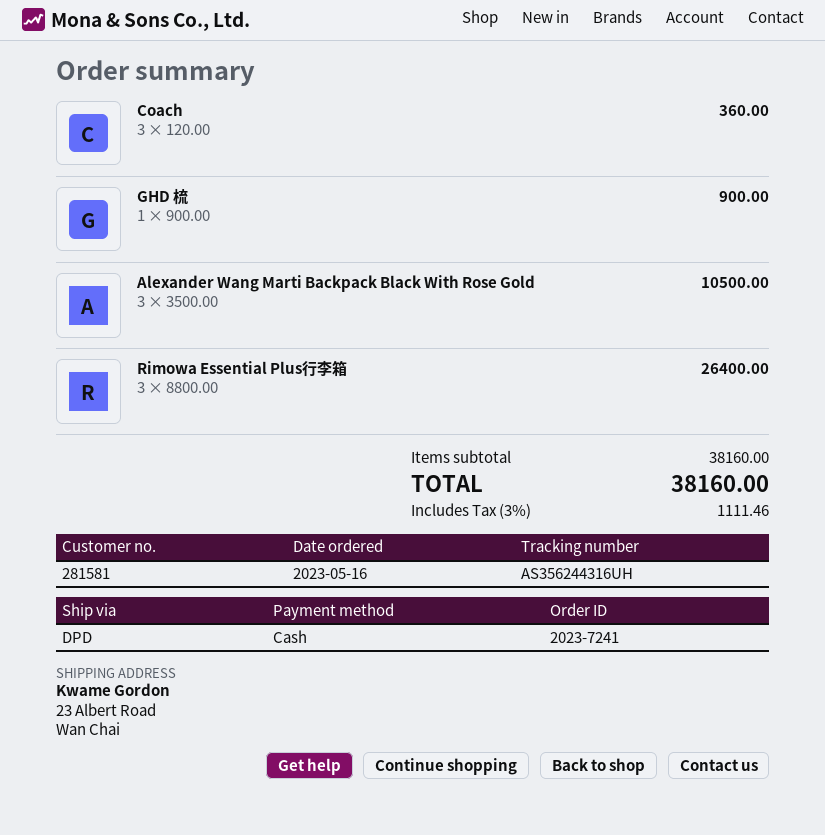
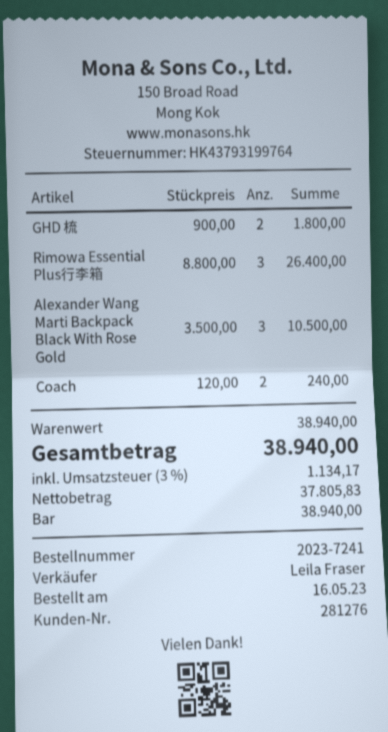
customer number: 281581 -> 281276
Coach: 3 x 120.00 = 360.00 -> 2 x 120.00 = 240.00
GHD 梳: 1 x 900.00 = 900.00 -> 2 x 900.00 = 1800.00
subtotal: 38160.00 -> 38940.00
tax: 3% = 1111.46 -> 3% = 1134.17
total: 38160.00 -> 38940.00

